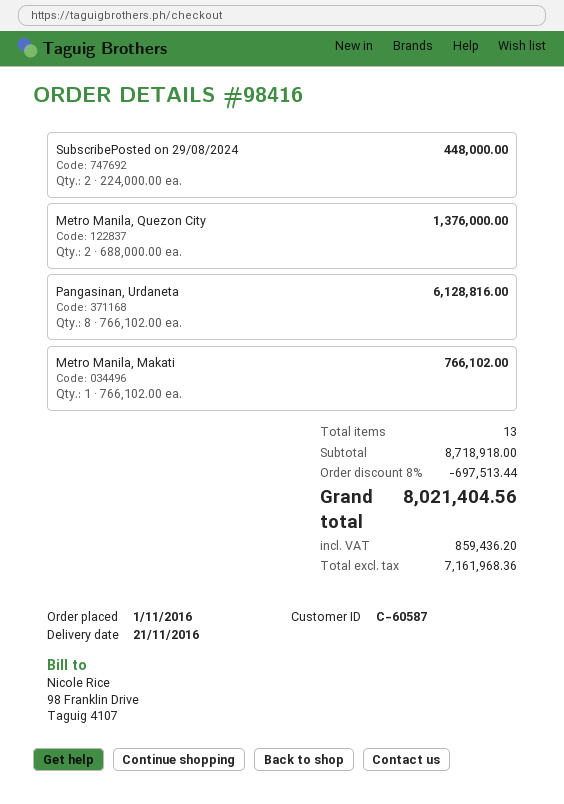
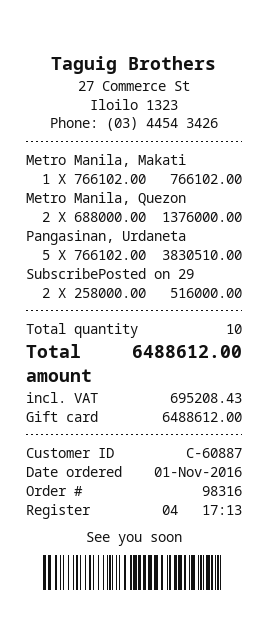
order number: 98416 -> 98316
customer number: C-60587 -> C-60887
SubscribePosted on 29/08/2024: 2 x 224000.00 = 448000.00 -> 2 x 258000.00 = 516000.00
Pangasinan, Urdaneta: 8 x 766102.00 = 6128816.00 -> 5 x 766102.00 = 3830510.00
total quantity: 13 -> 10
discount: 8% = 697513.44 -> none
tax: 859436.20 -> 695208.43
total: 8021404.56 -> 6488612.00

